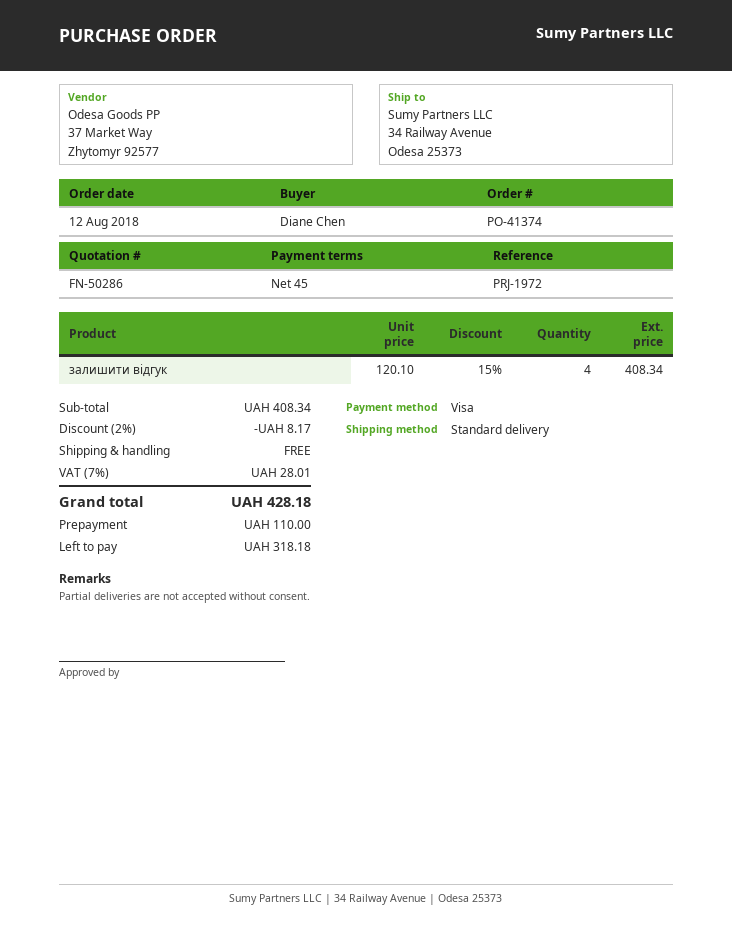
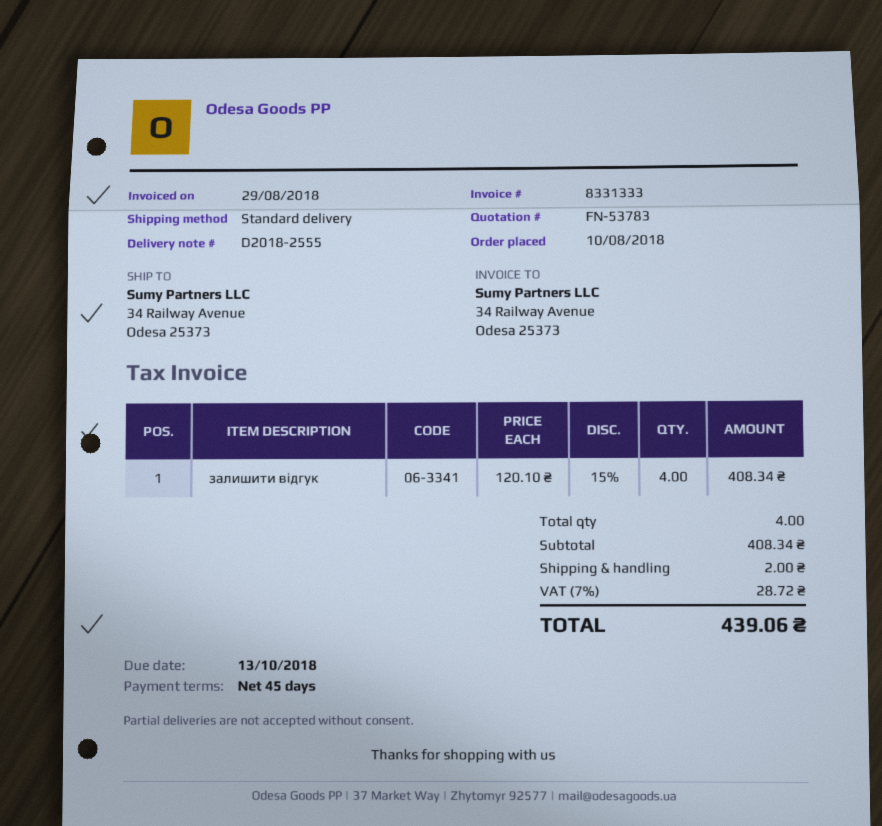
quote number: FN-50286 -> FN-53783
order date: 2018-08-12 -> 2018-08-10
discount: 2% = 8.17 -> none
shipping: 0.00 -> 2.00
tax: 7% = 28.01 -> 7% = 28.72
total: 428.18 -> 439.06

